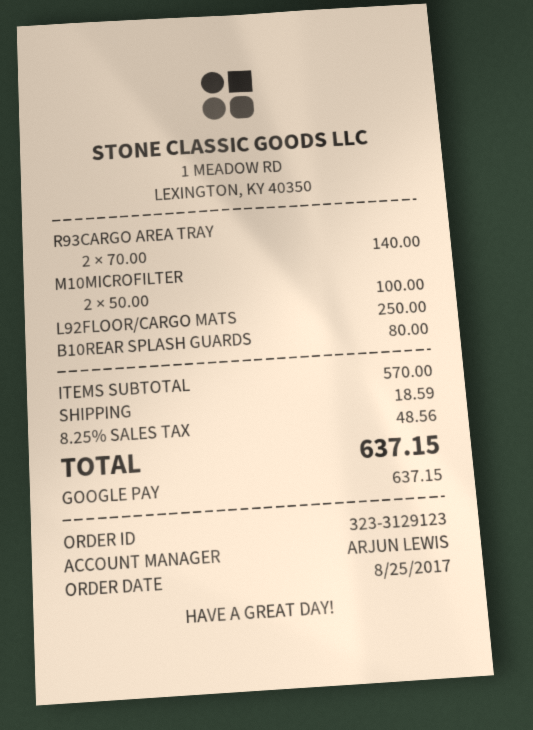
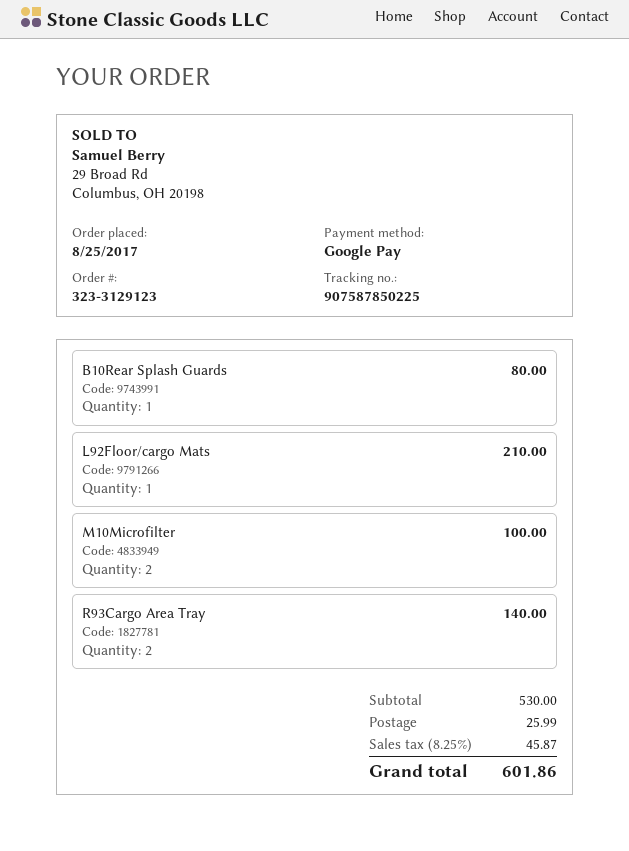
L92FLOOR/CARGO MATS: 1 for 250.00 -> 1 for 210.00
subtotal: 570.00 -> 530.00
shipping: 18.59 -> 25.99
tax: 8.25% = 48.56 -> 8.25% = 45.87
total: 637.15 -> 601.86

